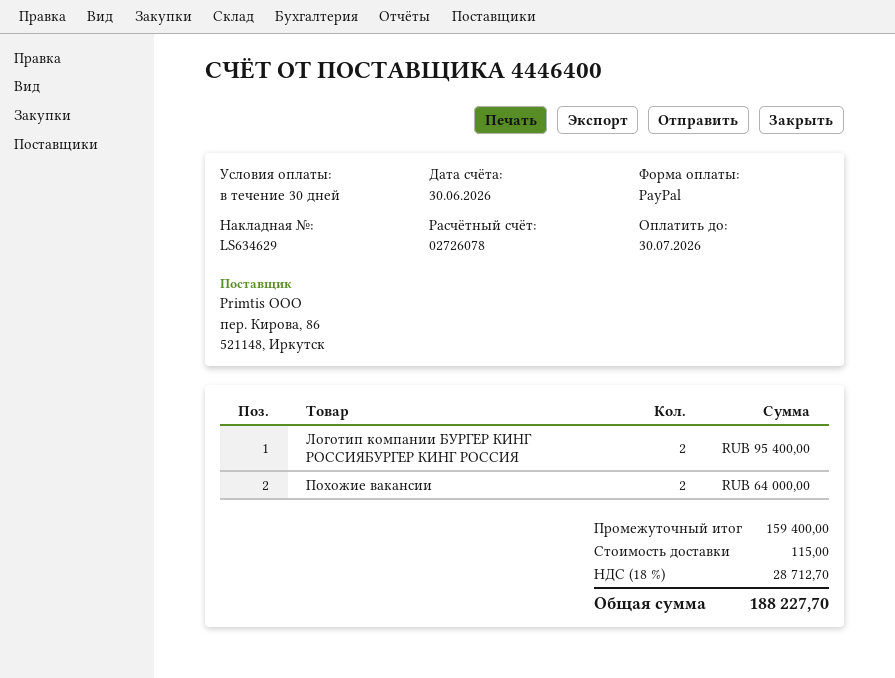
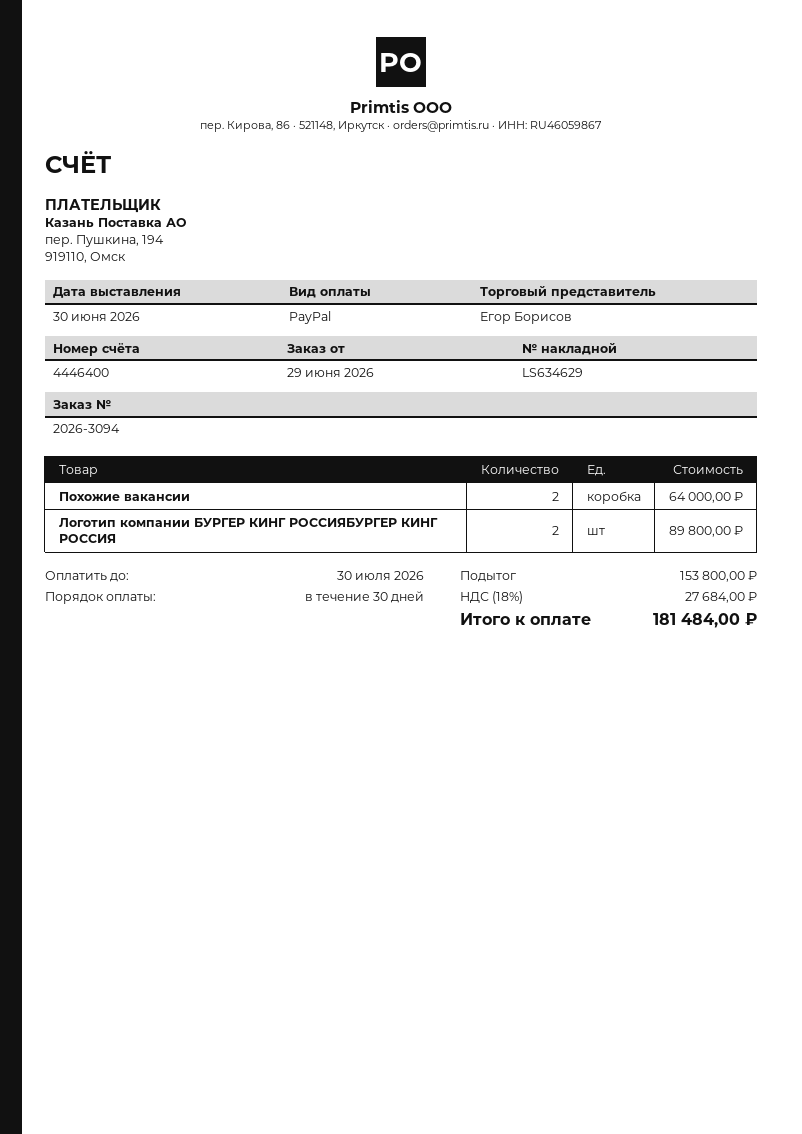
Логотип компании БУРГЕР КИНГ РОССИЯБУРГЕР КИНГ РОССИЯ: 2 for 95400.00 -> 2 for 89800.00
subtotal: 159400.00 -> 153800.00
shipping: 115.00 -> none
tax: 18% = 28712.70 -> 18% = 27684.00
total: 188227.70 -> 181484.00

